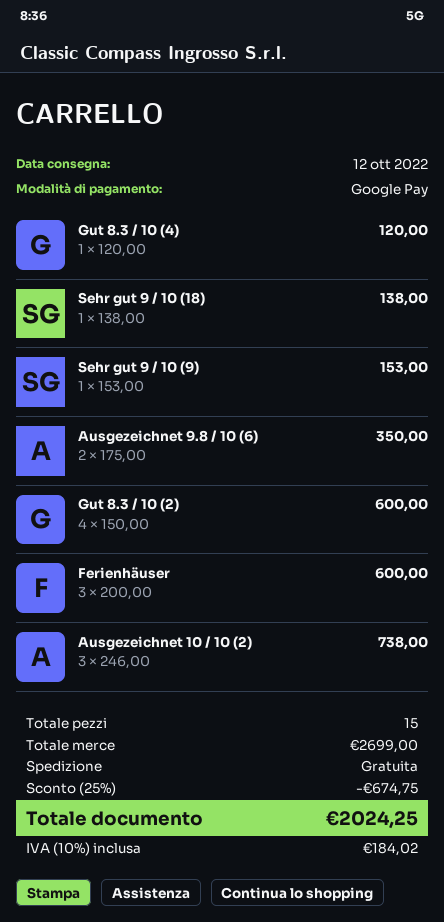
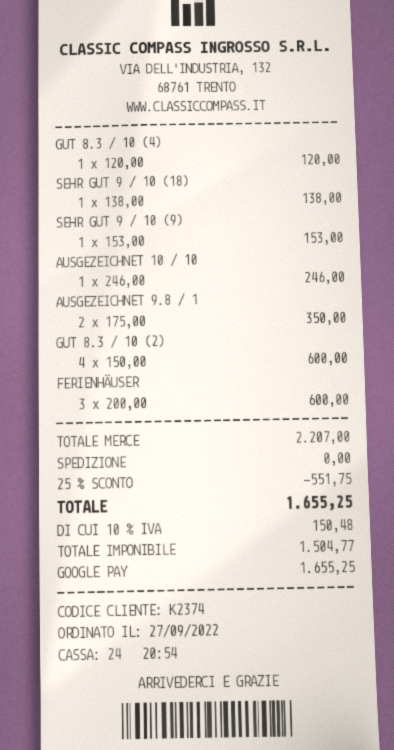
Ausgezeichnet 10 / 10 (2): 3 x 246.00 = 738.00 -> 1 x 246.00 = 246.00
subtotal: 2699.00 -> 2207.00
discount: 25% = 674.75 -> 25% = 551.75
tax: 10% = 184.02 -> 10% = 150.48
total: 2024.25 -> 1655.25

